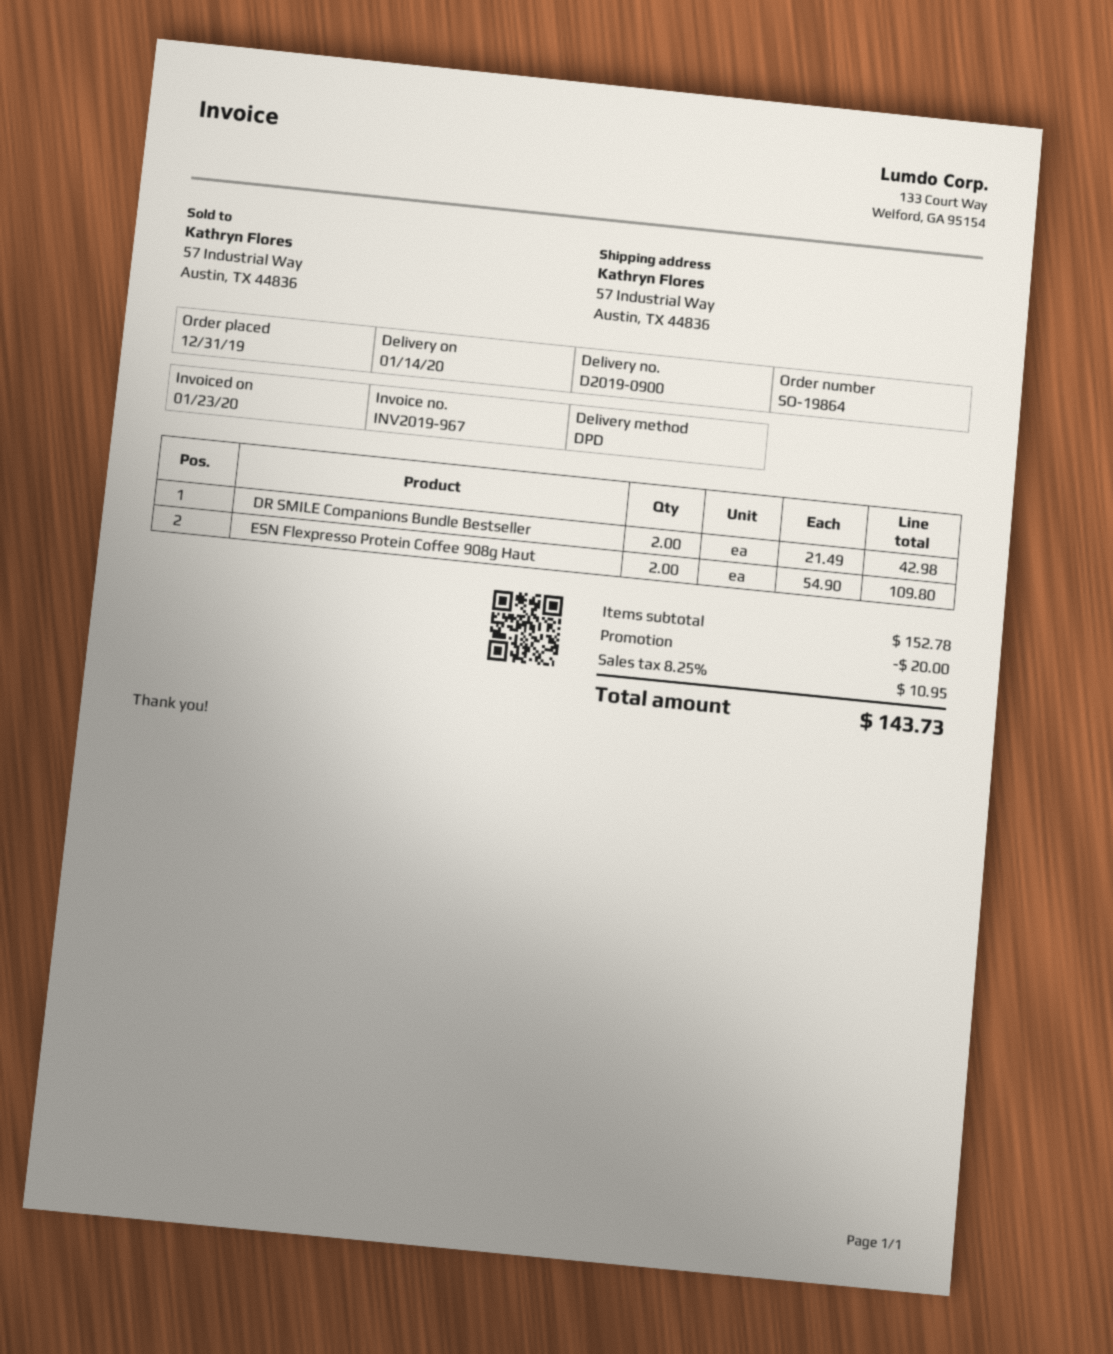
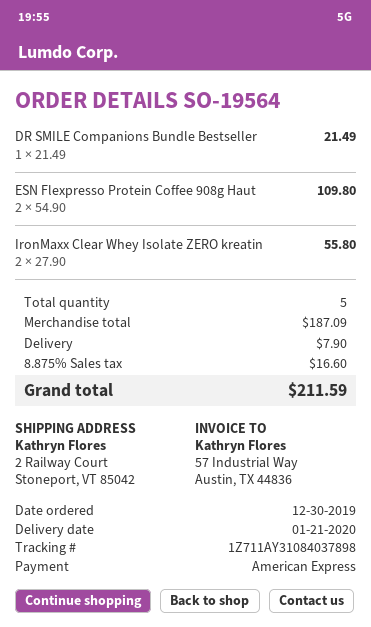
order number: SO-19864 -> SO-19564
order date: 2019-12-31 -> 2019-12-30
delivery date: 2020-01-14 -> 2020-01-21
ship to: 57 Industrial Way, Austin, TX 44836 -> 2 Railway Court, Stoneport, VT 85042
DR SMILE Companions Bundle Bestseller: 2 x 21.49 = 42.98 -> 1 x 21.49 = 21.49
IronMaxx Clear Whey Isolate ZERO kreatin: none -> 2 x 27.90 = 55.80
subtotal: 152.78 -> 187.09
discount: 20.00 -> none
shipping: none -> 7.90
tax: 8.25% = 10.95 -> 8.875% = 16.60
total: 143.73 -> 211.59

